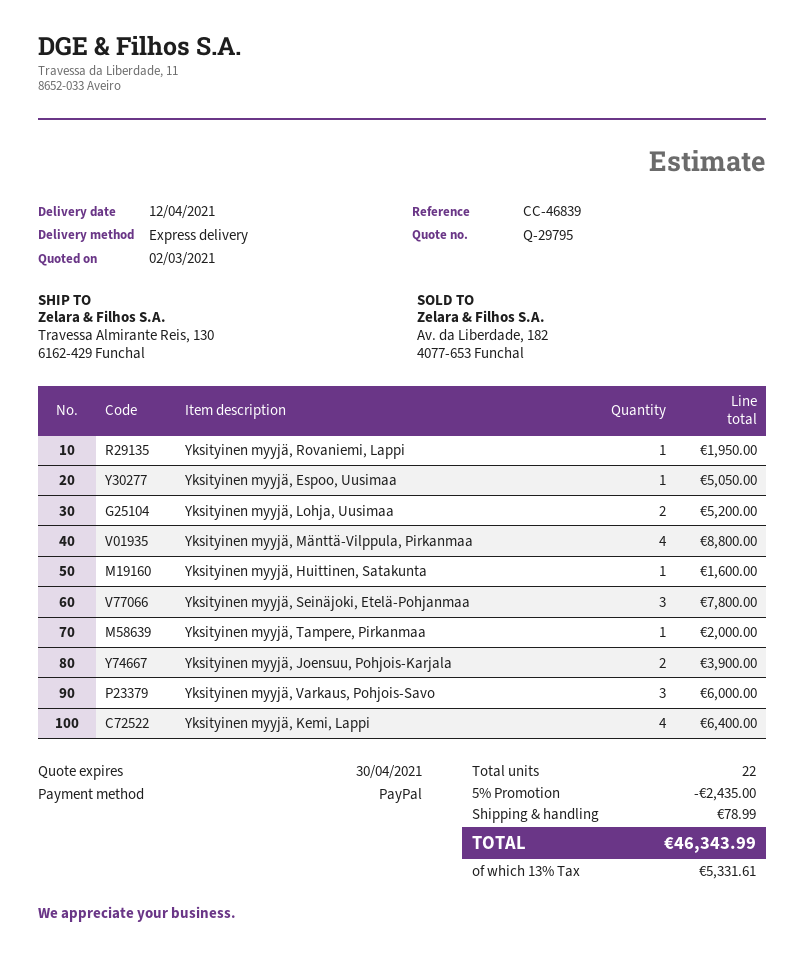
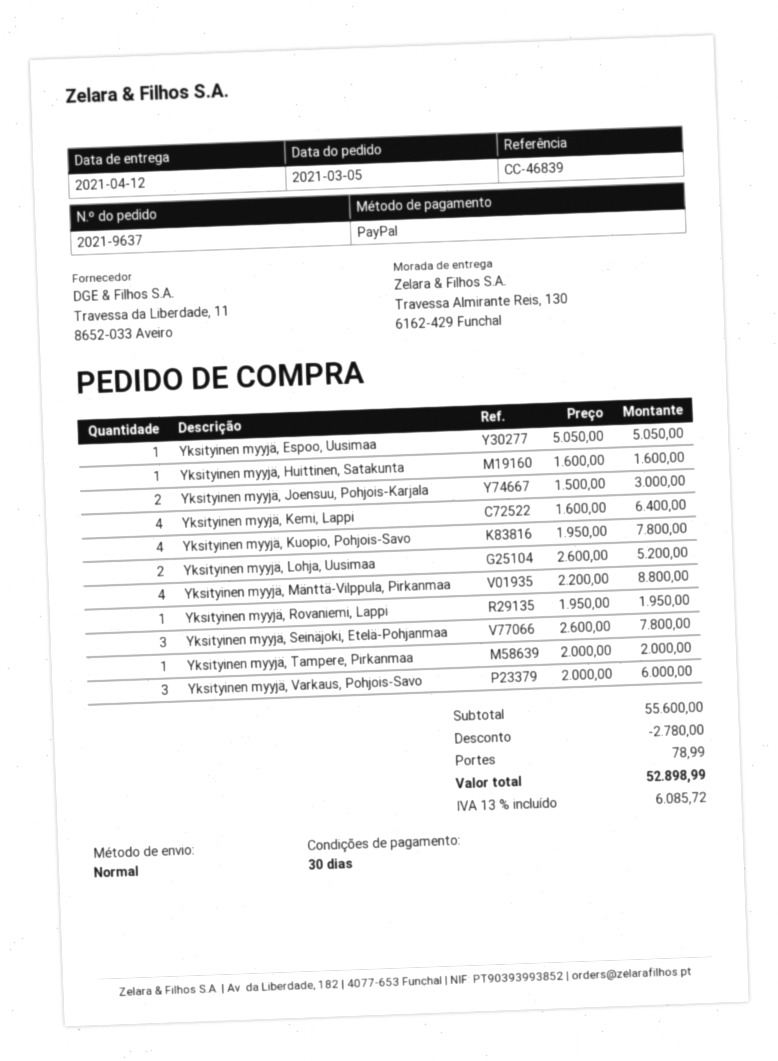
shipping method: express -> standard
Yksityinen myyjä, Joensuu, Pohjois-Karjala: 2 for 3900.00 -> 2 for 3000.00
Yksityinen myyjä, Kuopio, Pohjois-Savo: none -> 4 for 7800.00
discount: 2435.00 -> 2780.00
tax: 13% = 5331.61 -> 13% = 6085.72
total: 46343.99 -> 52898.99

